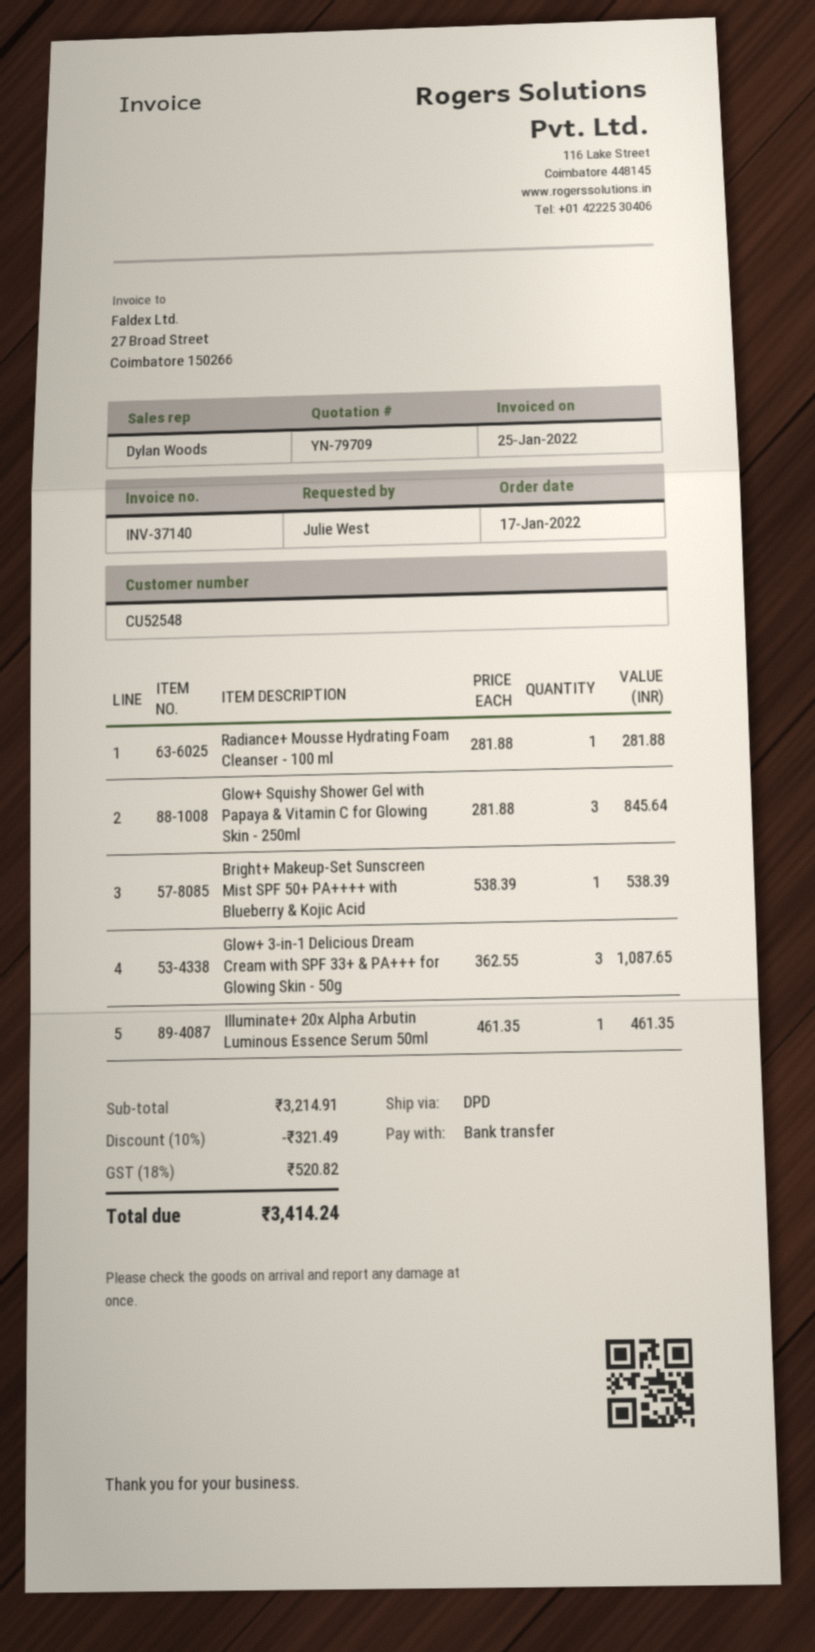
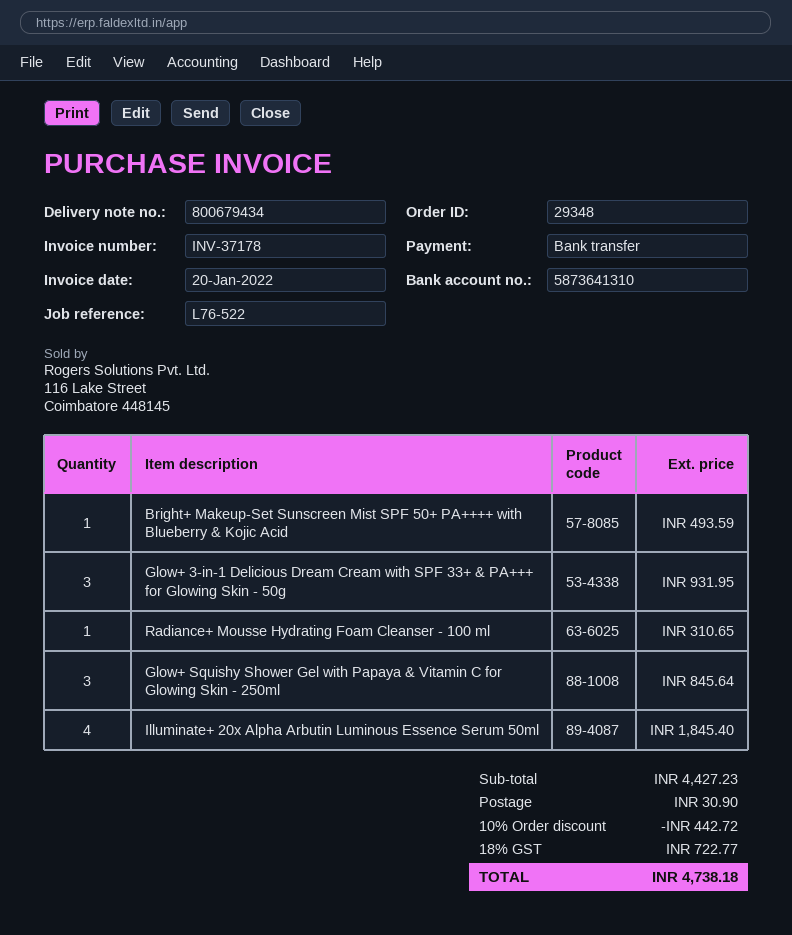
invoice number: INV-37140 -> INV-37178
invoice date: 2022-01-25 -> 2022-01-20
Radiance+ Mousse Hydrating Foam Cleanser - 100 ml: 1 for 281.88 -> 1 for 310.65
Bright+ Makeup-Set Sunscreen Mist SPF 50+ PA++++ with Blueberry & Kojic Acid: 1 for 538.39 -> 1 for 493.59
Glow+ 3-in-1 Delicious Dream Cream with SPF 33+ & PA+++ for Glowing Skin - 50g: 3 for 1087.65 -> 3 for 931.95
Illuminate+ 20x Alpha Arbutin Luminous Essence Serum 50ml: 1 for 461.35 -> 4 for 1845.40
subtotal: 3214.91 -> 4427.23
discount: 10% = 321.49 -> 10% = 442.72
shipping: none -> 30.90
tax: 18% = 520.82 -> 18% = 722.77
total: 3414.24 -> 4738.18

